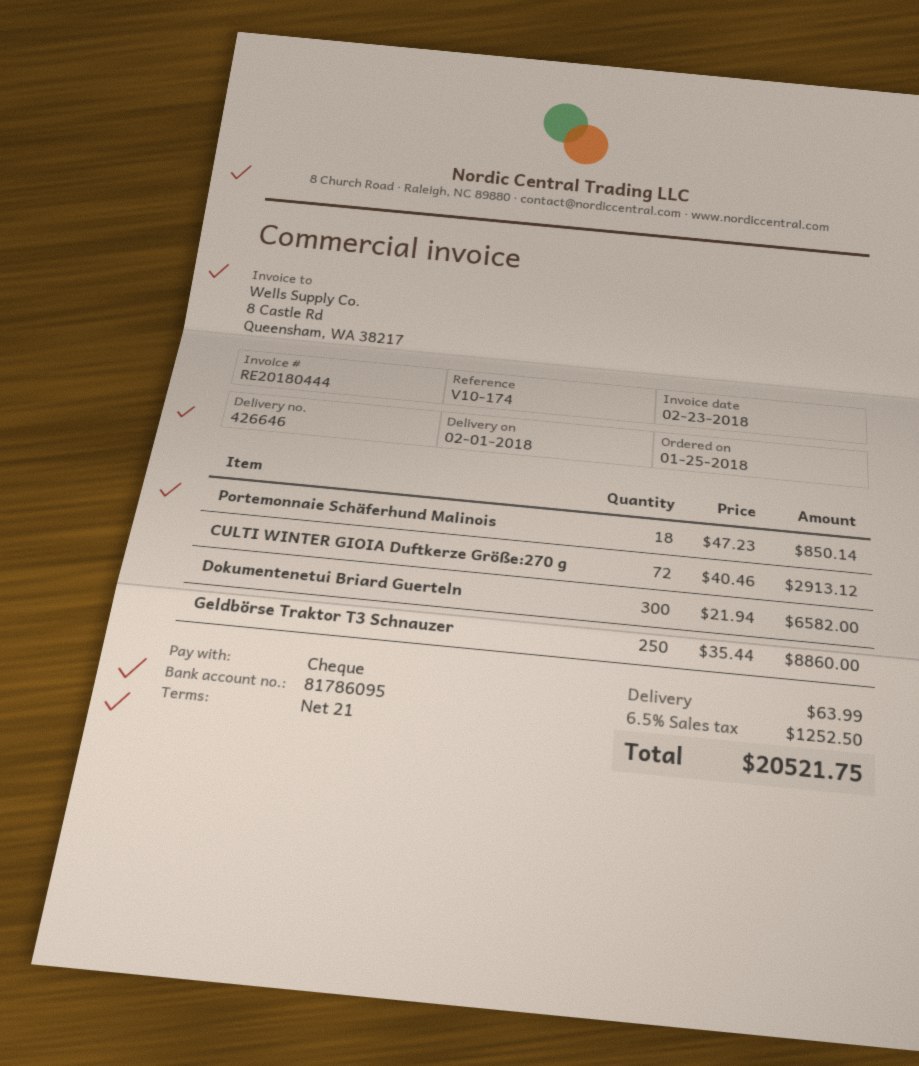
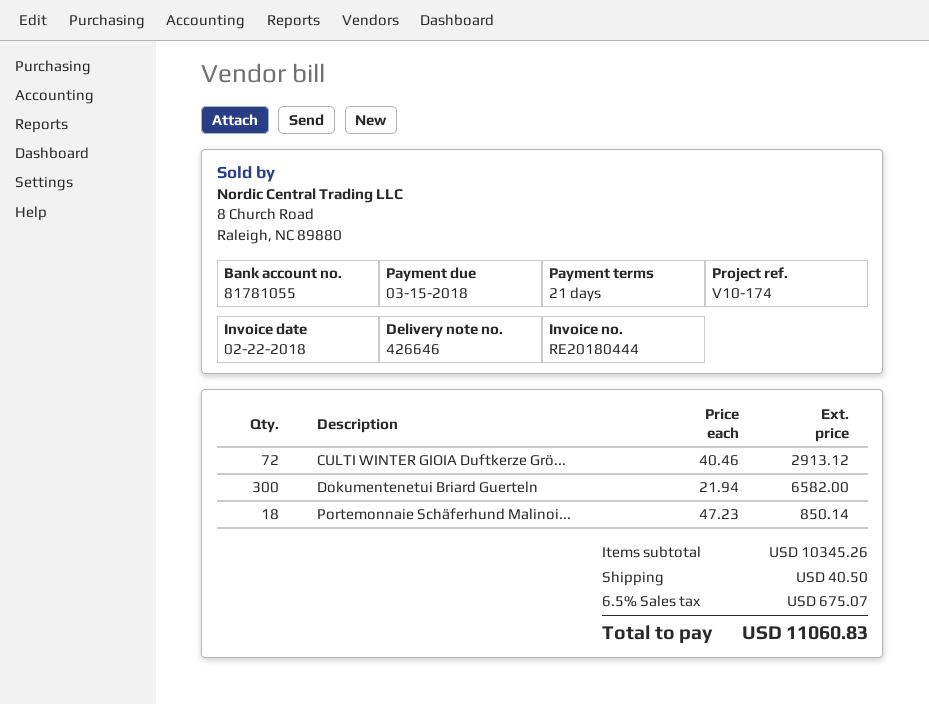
invoice date: 2018-02-23 -> 2018-02-22
bank account: 81786095 -> 81781055
Geldbörse Traktor T3 Schnauzer: 250 x 35.44 = 8860.00 -> none
shipping: 63.99 -> 40.50
tax: 6.5% = 1252.50 -> 6.5% = 675.07
total: 20521.75 -> 11060.83

